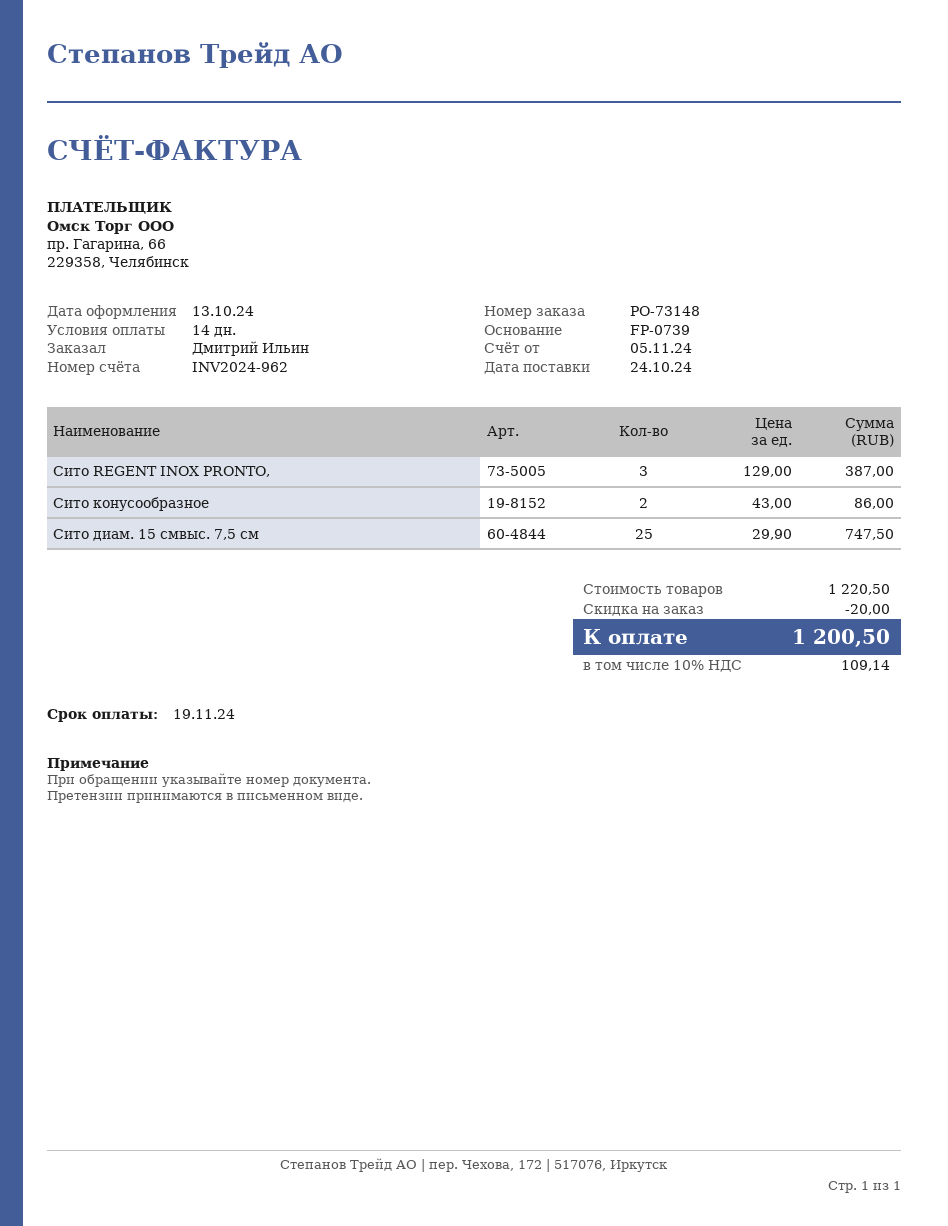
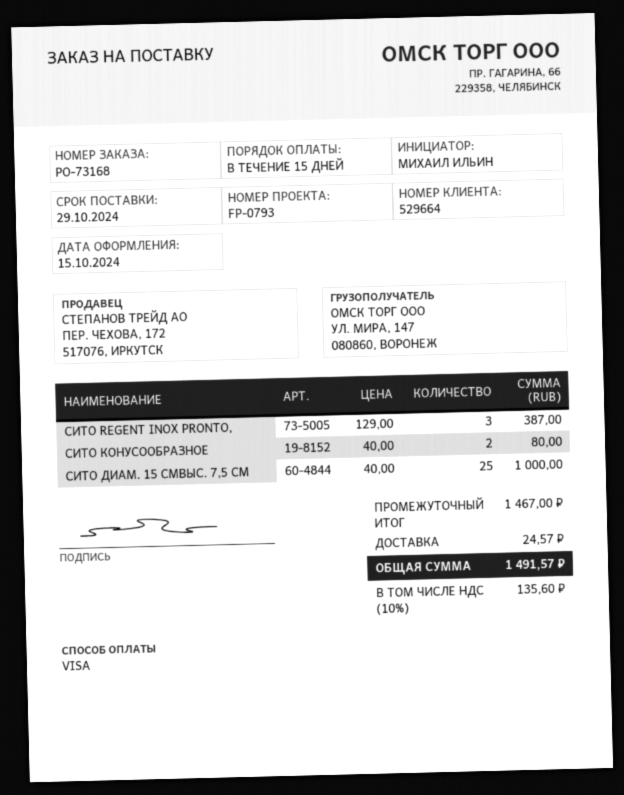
order number: PO-73148 -> PO-73168
order date: 2024-10-13 -> 2024-10-15
delivery date: 2024-10-24 -> 2024-10-29
payment terms: 14 days -> 15 days
reference: FP-0739 -> FP-0793
ordered by: Дмитрий Ильин -> МИХАИЛ ИЛЬИН
Сито конусообразное: 2 x 43.00 = 86.00 -> 2 x 40.00 = 80.00
Сито диам. 15 смвыс. 7,5 см: 25 x 29.90 = 747.50 -> 25 x 40.00 = 1000.00
subtotal: 1220.50 -> 1467.00
discount: 20.00 -> none
shipping: none -> 24.57
tax: 10% = 109.14 -> 10% = 135.60
total: 1200.50 -> 1491.57

